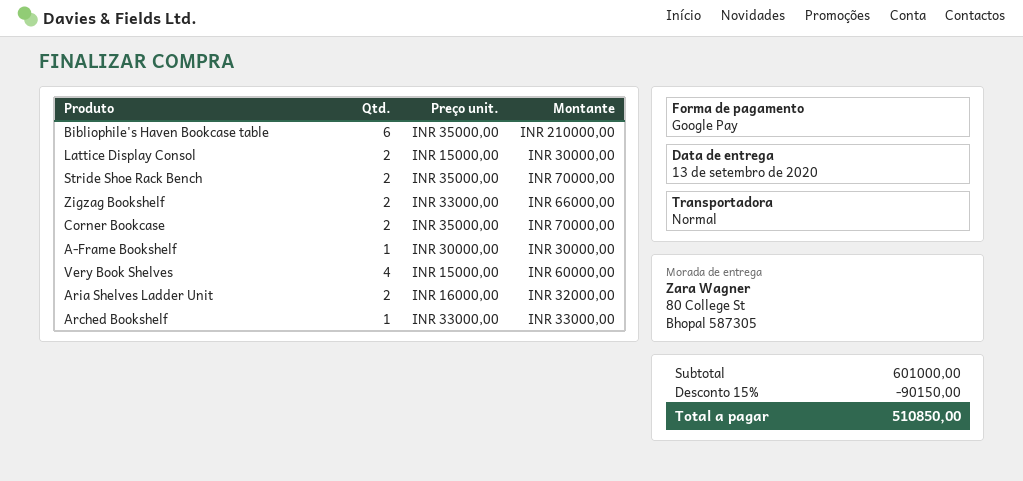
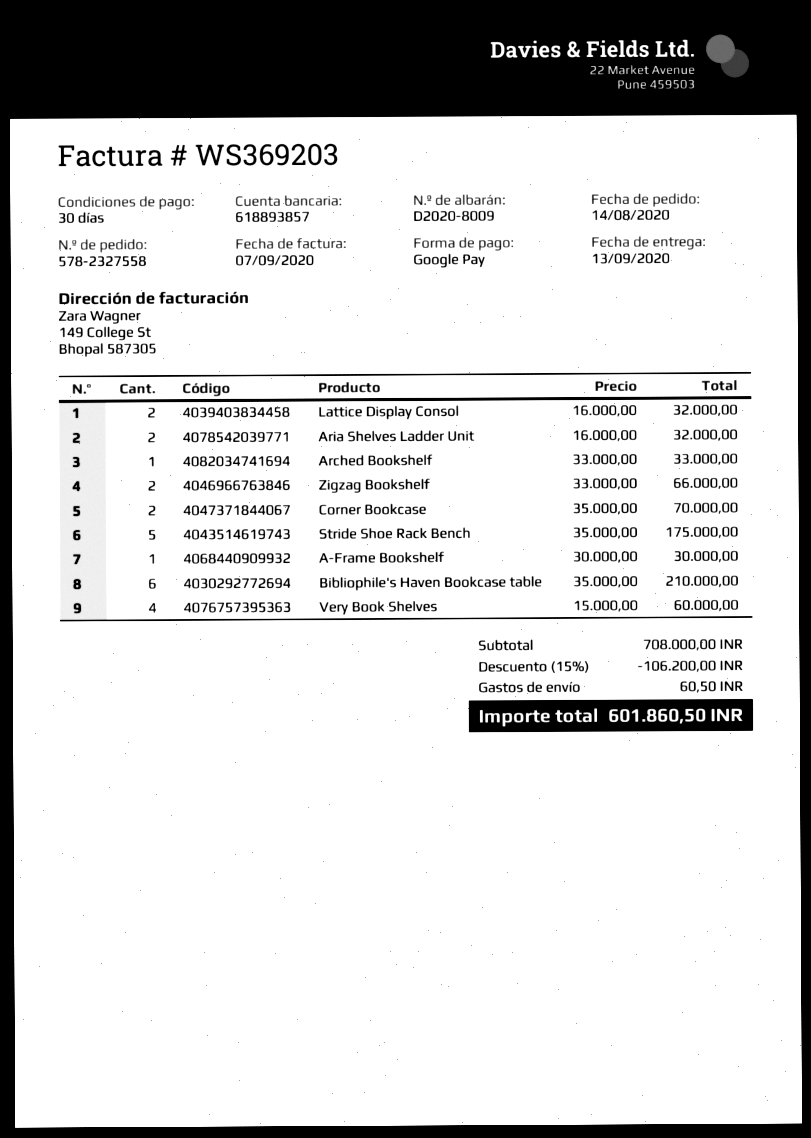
Lattice Display Consol: 2 x 15000.00 = 30000.00 -> 2 x 16000.00 = 32000.00
Stride Shoe Rack Bench: 2 x 35000.00 = 70000.00 -> 5 x 35000.00 = 175000.00
subtotal: 601000.00 -> 708000.00
discount: 15% = 90150.00 -> 15% = 106200.00
shipping: none -> 60.50
total: 510850.00 -> 601860.50

